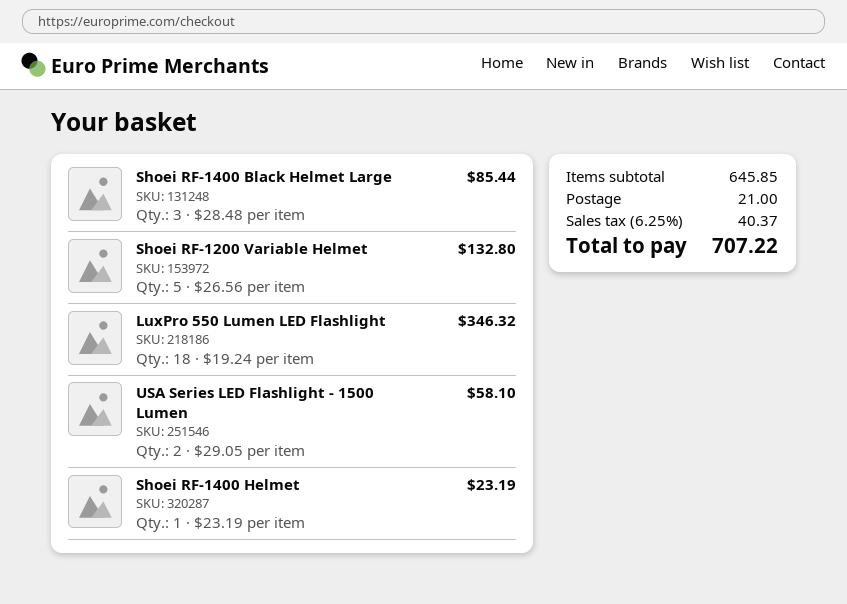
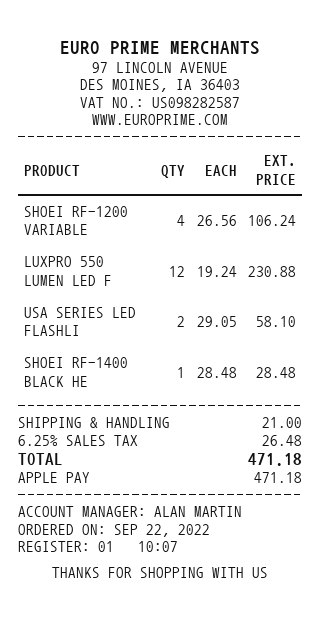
Shoei RF-1400 Black Helmet Large: 3 x 28.48 = 85.44 -> 1 x 28.48 = 28.48
Shoei RF-1200 Variable Helmet: 5 x 26.56 = 132.80 -> 4 x 26.56 = 106.24
LuxPro 550 Lumen LED Flashlight: 18 x 19.24 = 346.32 -> 12 x 19.24 = 230.88
Shoei RF-1400 Helmet: 1 x 23.19 = 23.19 -> none
tax: 6.25% = 40.37 -> 6.25% = 26.48
total: 707.22 -> 471.18

